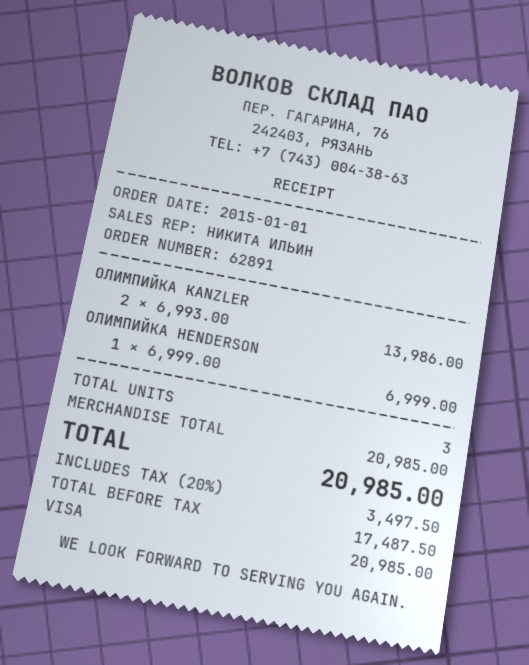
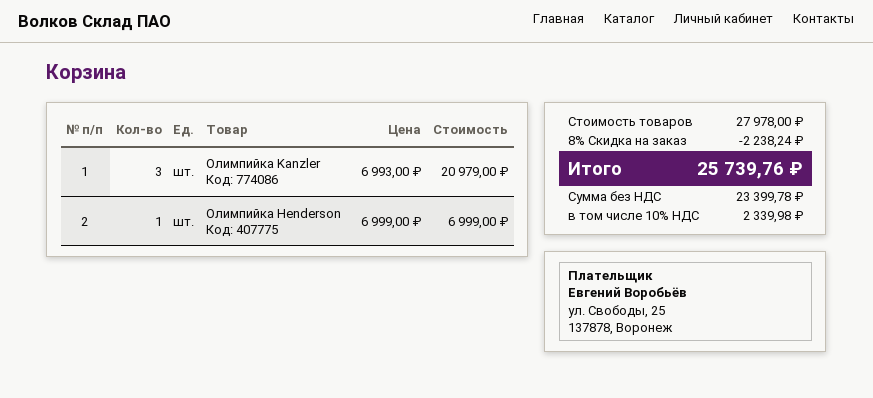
ОЛИМПИЙКА KANZLER: 2 x 6993.00 = 13986.00 -> 3 x 6993.00 = 20979.00
subtotal: 20985.00 -> 27978.00
discount: none -> 8% = 2238.24
net: 17487.50 -> 23399.78
tax: 20% = 3497.50 -> 10% = 2339.98
total: 20985.00 -> 25739.76

